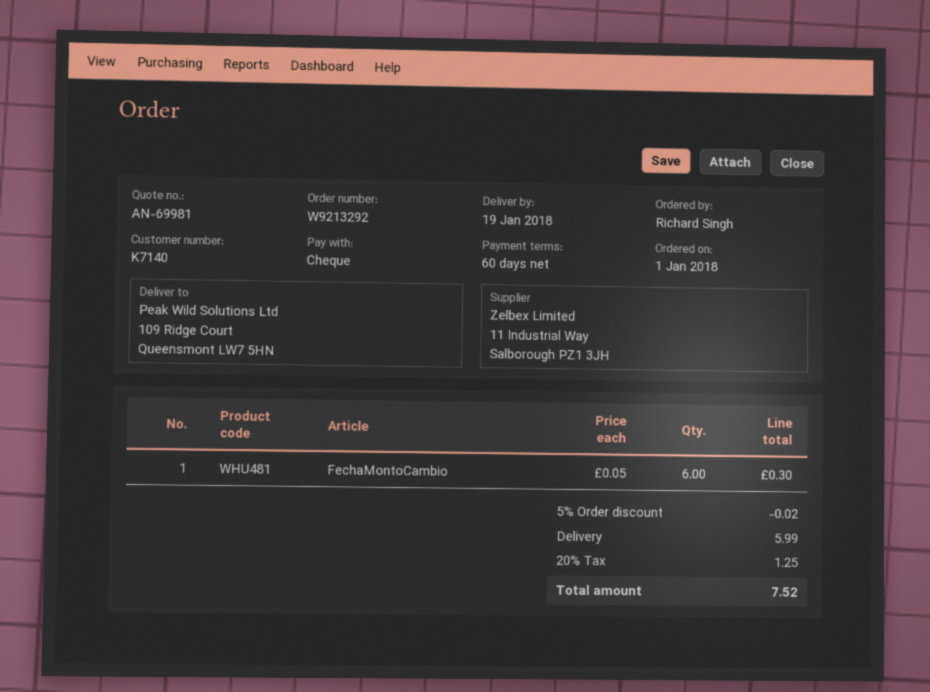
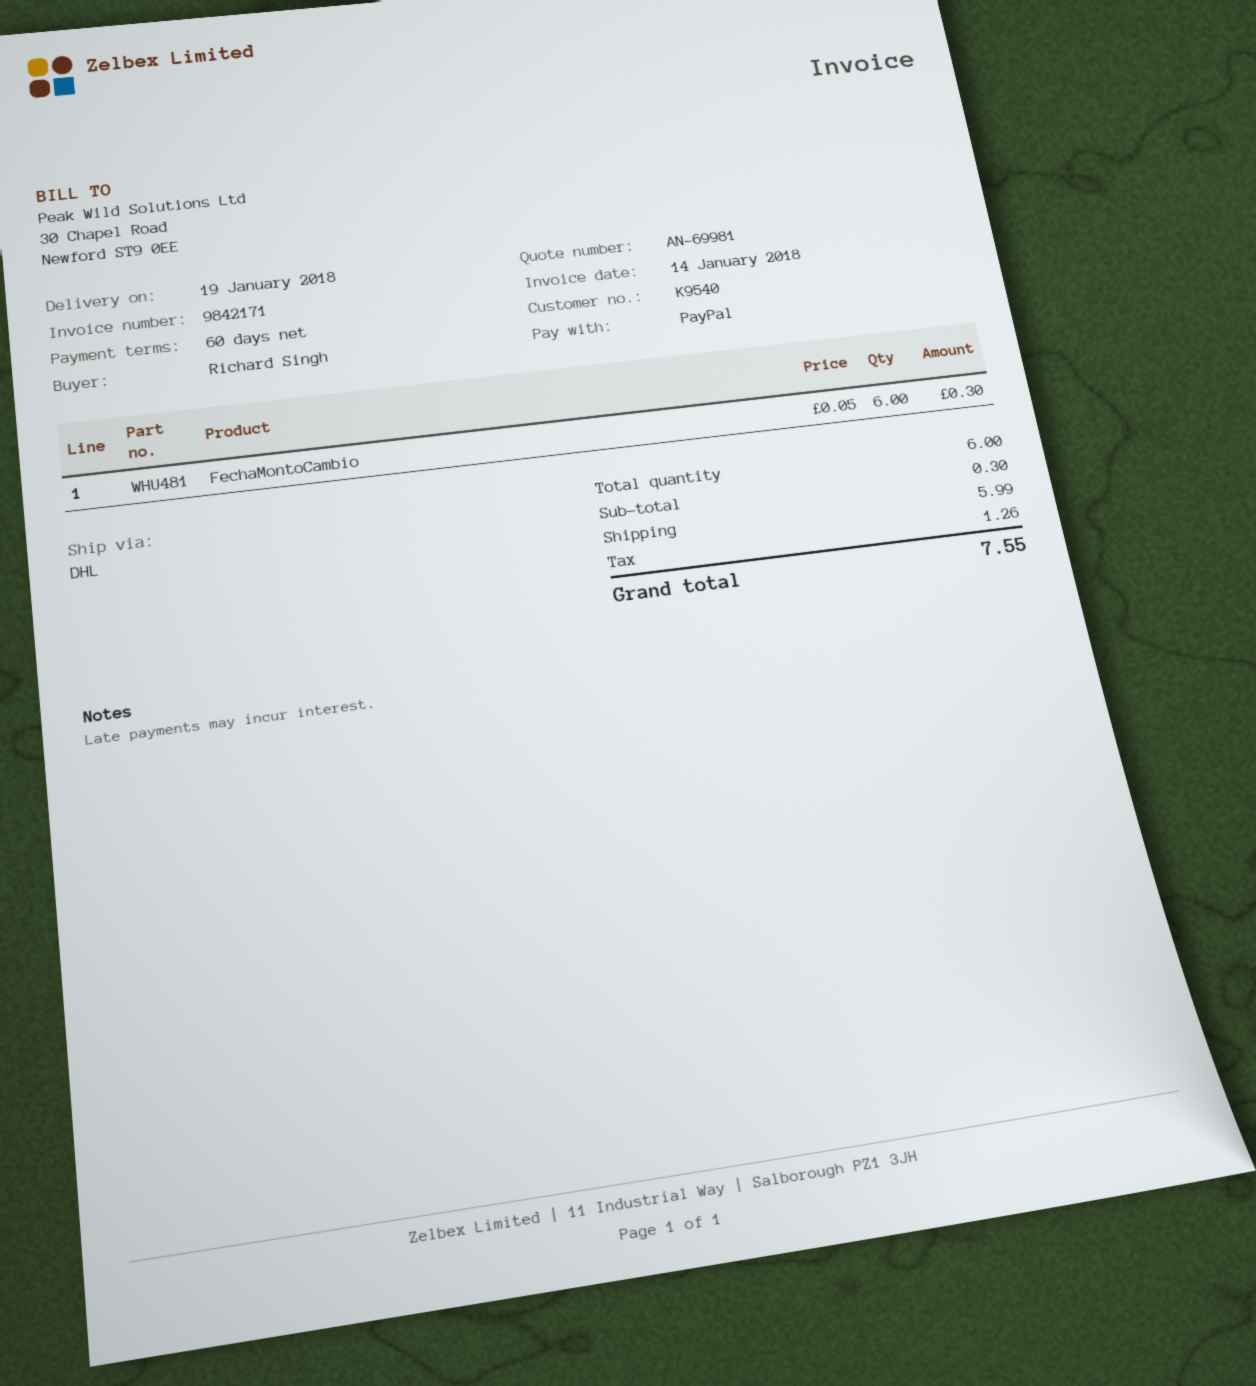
customer number: K7140 -> K9540
payment method: cheque -> PayPal
discount: 5% = 0.02 -> none
tax: 1.25 -> 1.26
total: 7.52 -> 7.55

